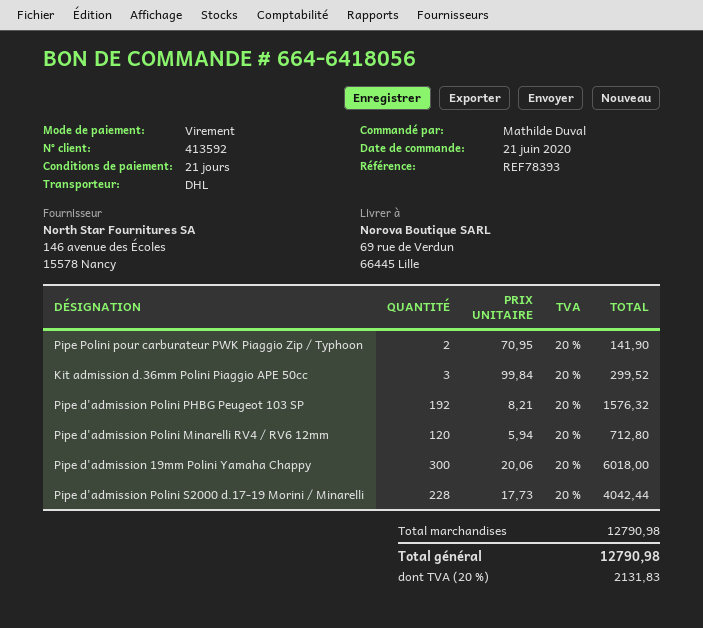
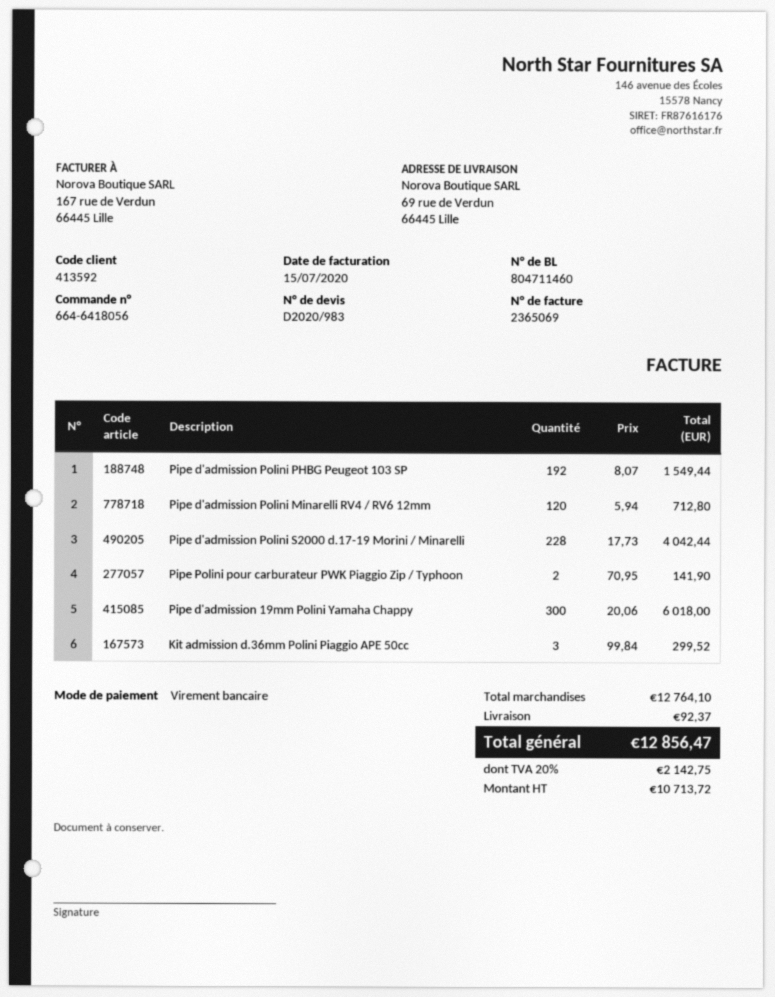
Pipe d'admission Polini PHBG Peugeot 103 SP: 192 x 8.21 = 1576.32 -> 192 x 8.07 = 1549.44
subtotal: 12790.98 -> 12764.10
shipping: none -> 92.37
tax: 20% = 2131.83 -> 20% = 2142.75
total: 12790.98 -> 12856.47

